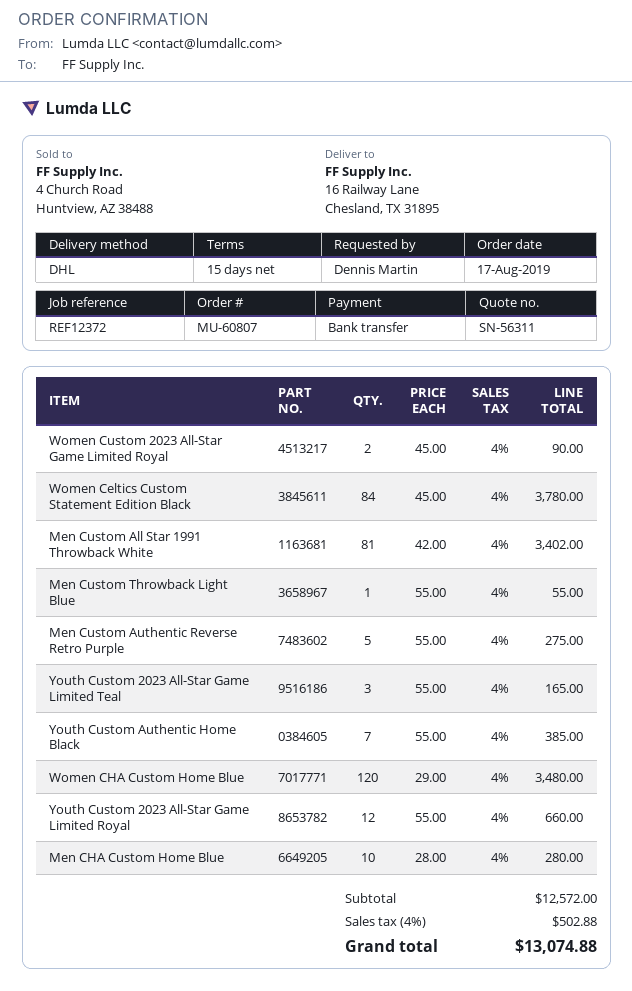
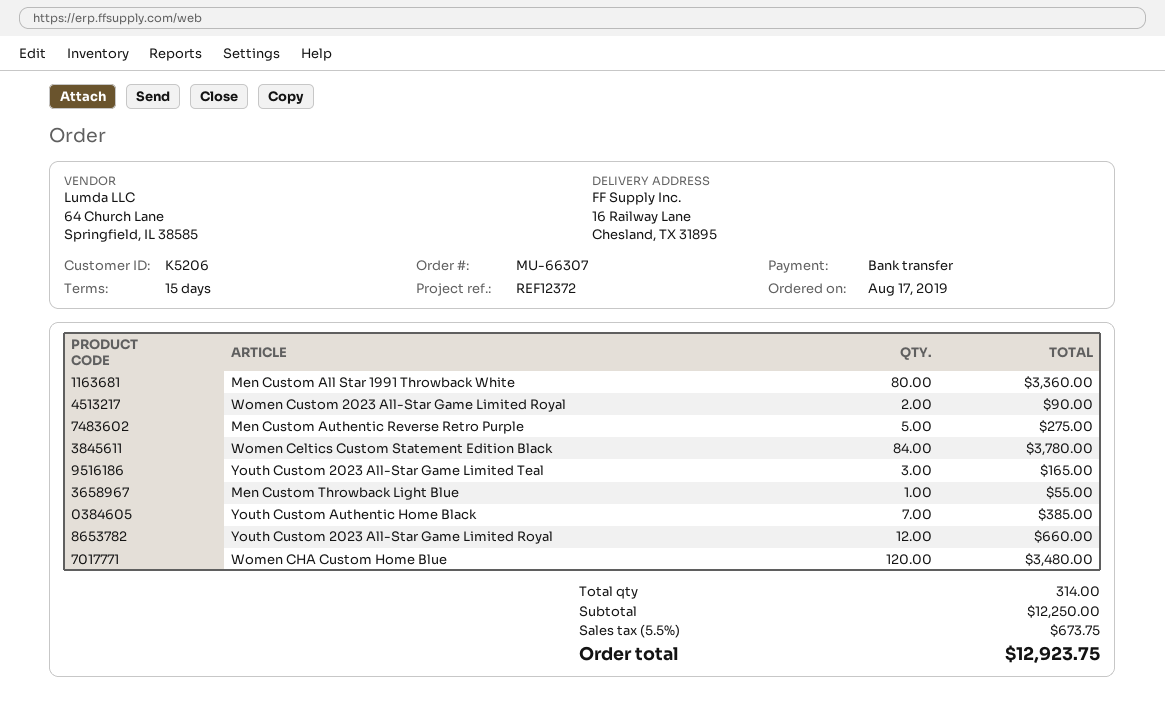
order number: MU-60807 -> MU-66307
Men Custom All Star 1991 Throwback White: 81 for 3402.00 -> 80 for 3360.00
Men CHA Custom Home Blue: 10 for 280.00 -> none
subtotal: 12572.00 -> 12250.00
tax: 4% = 502.88 -> 5.5% = 673.75
total: 13074.88 -> 12923.75

